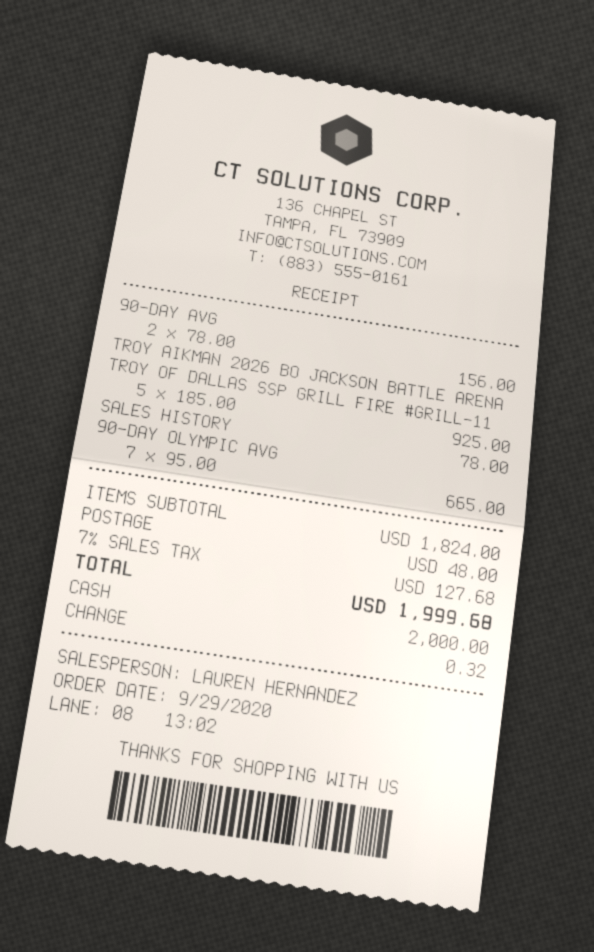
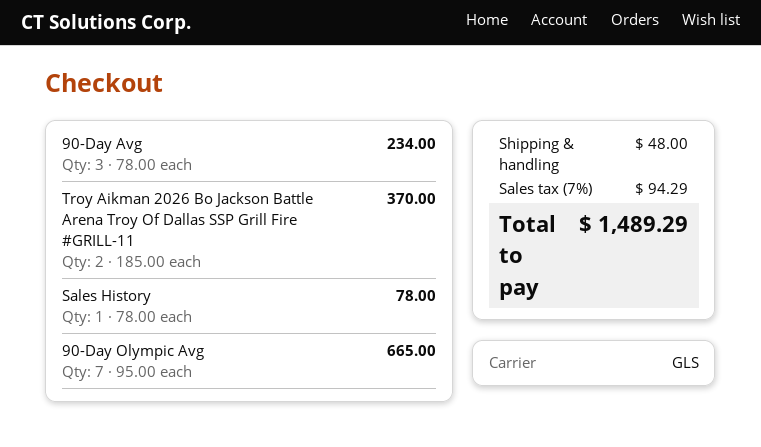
90-DAY AVG: 2 x 78.00 = 156.00 -> 3 x 78.00 = 234.00
TROY AIKMAN 2026 BO JACKSON BATTLE ARENA TROY OF DALLAS SSP GRILL FIRE #GRILL-11: 5 x 185.00 = 925.00 -> 2 x 185.00 = 370.00
tax: 7% = 127.68 -> 7% = 94.29
total: 1999.68 -> 1489.29

